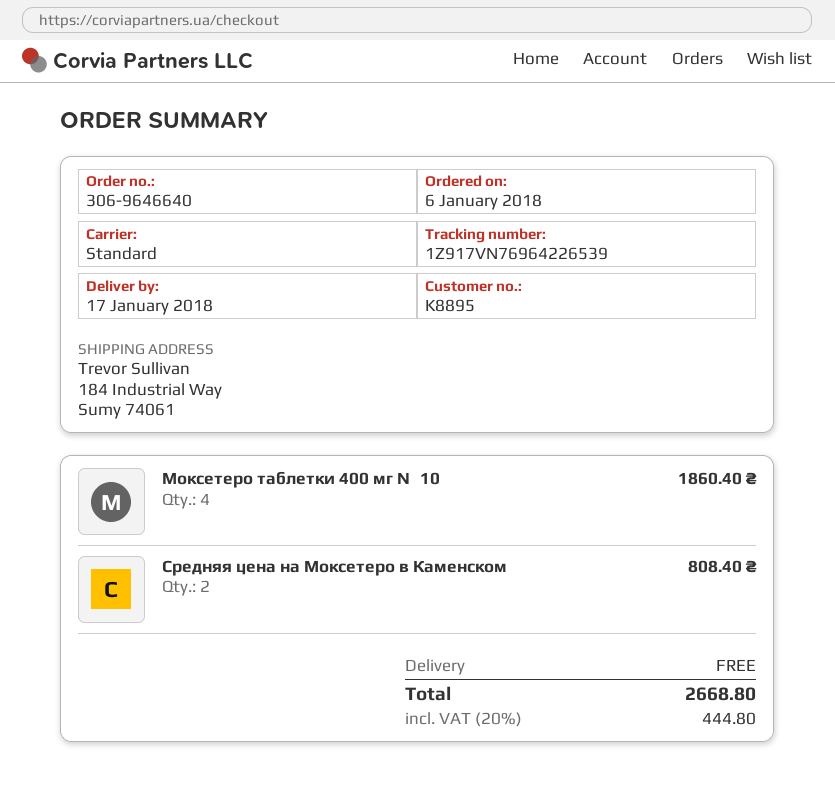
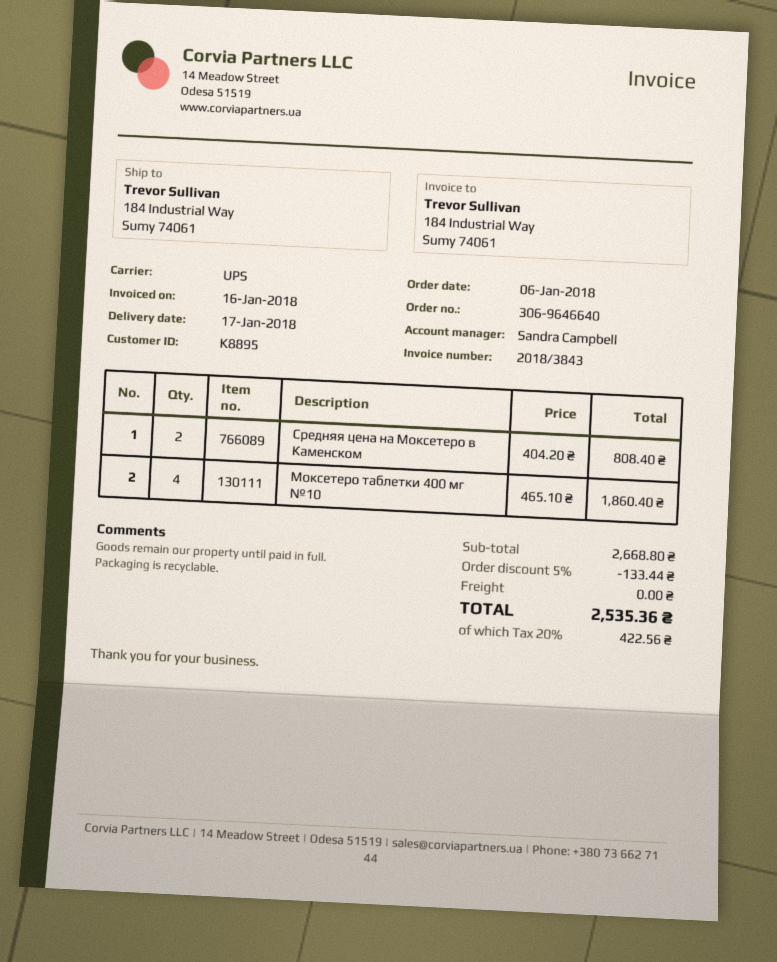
shipping method: standard -> UPS
discount: none -> 5% = 133.44
tax: 20% = 444.80 -> 20% = 422.56
total: 2668.80 -> 2535.36

